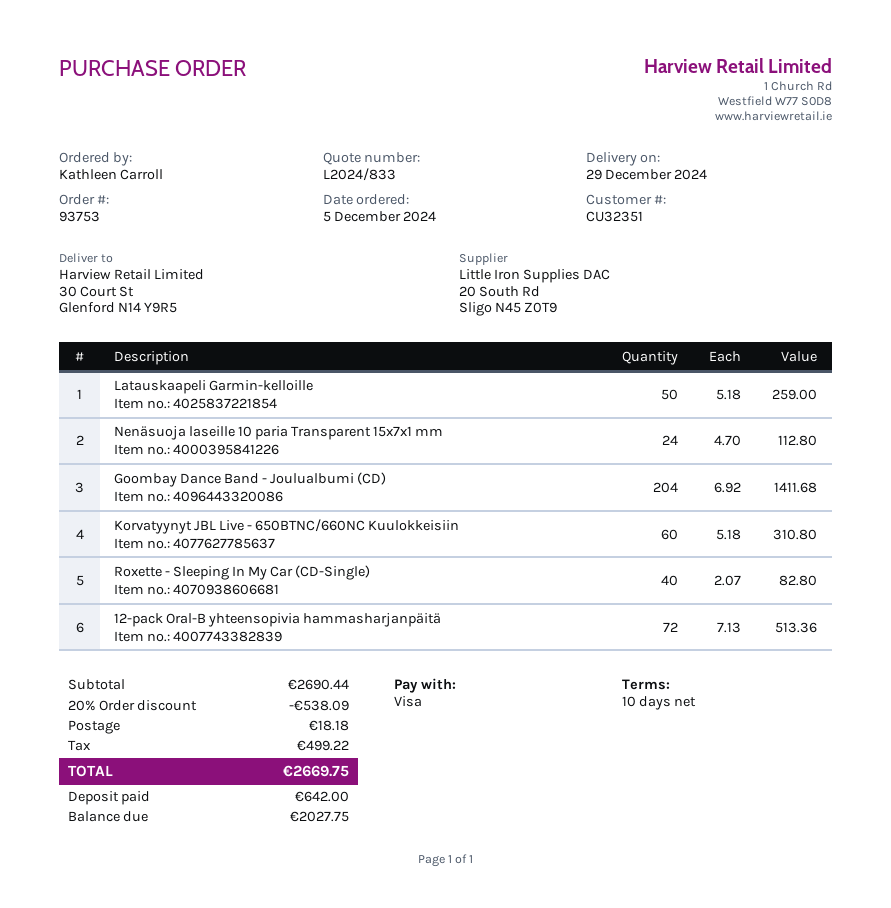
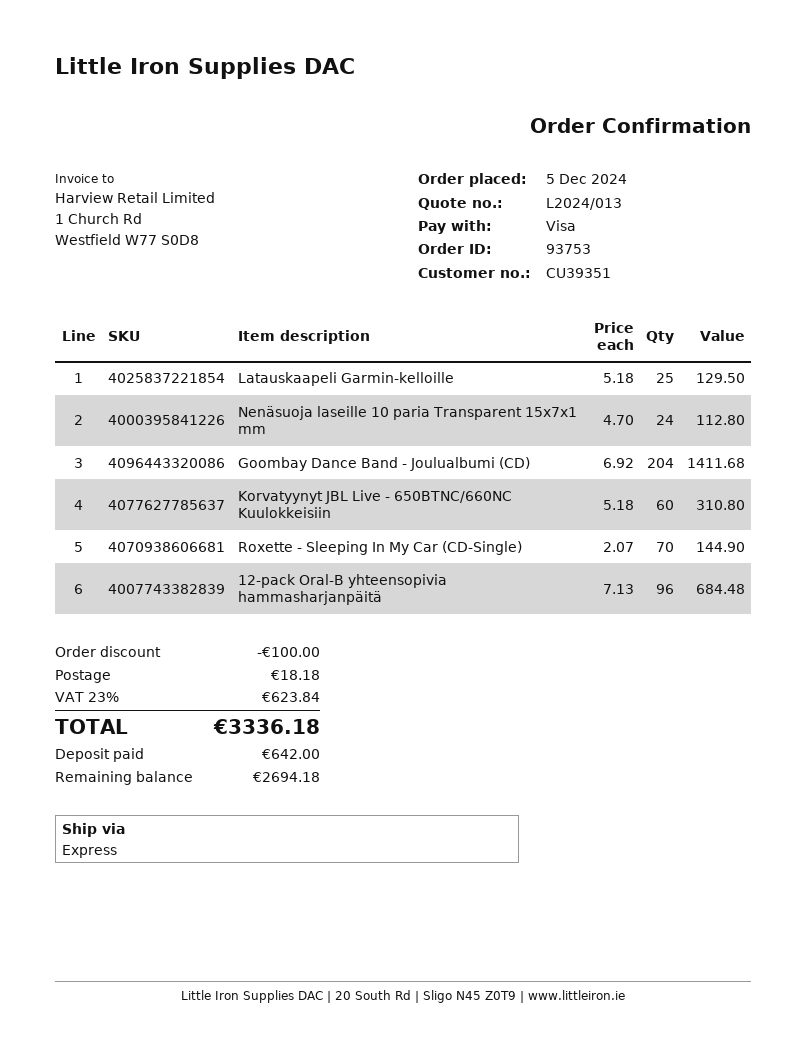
quote number: L2024/833 -> L2024/013
customer number: CU32351 -> CU39351
Latauskaapeli Garmin-kelloille: 50 x 5.18 = 259.00 -> 25 x 5.18 = 129.50
Roxette - Sleeping In My Car (CD-Single): 40 x 2.07 = 82.80 -> 70 x 2.07 = 144.90
12-pack Oral-B yhteensopivia hammasharjanpäitä: 72 x 7.13 = 513.36 -> 96 x 7.13 = 684.48
discount: 538.09 -> 100.00
tax: 499.22 -> 623.84
total: 2669.75 -> 3336.18
balance: 2027.75 -> 2694.18

